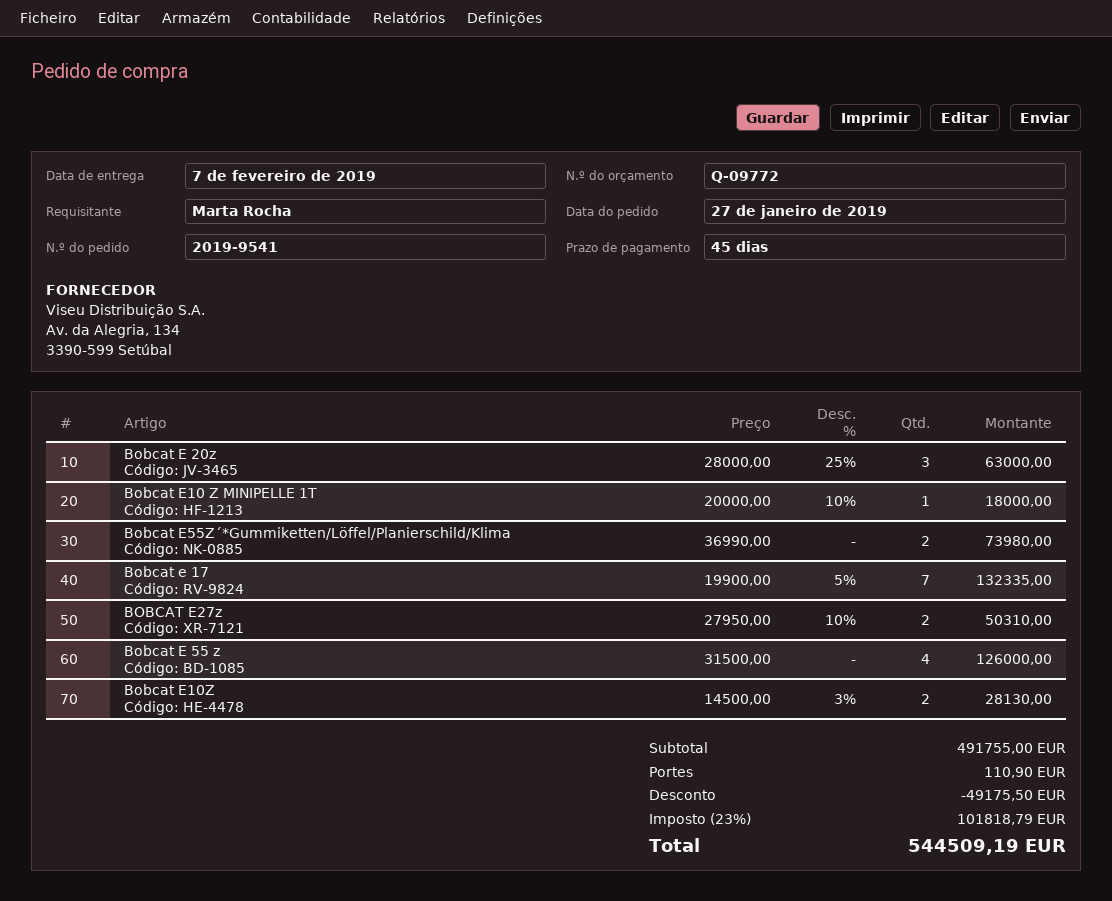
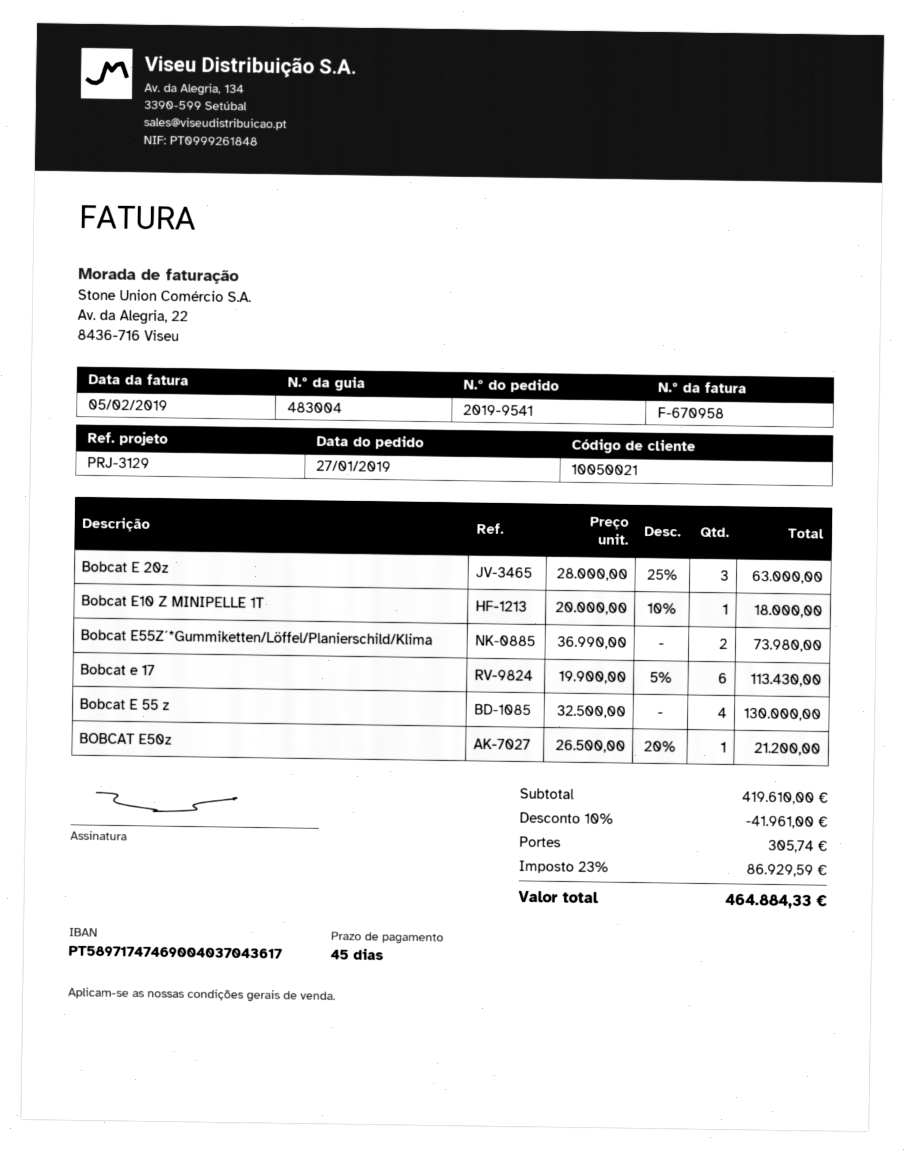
Bobcat e 17: 7 x 19900.00 - 5% = 132335.00 -> 6 x 19900.00 - 5% = 113430.00
BOBCAT E27z: 2 x 27950.00 - 10% = 50310.00 -> none
Bobcat E 55 z: 4 x 31500.00 = 126000.00 -> 4 x 32500.00 = 130000.00
Bobcat E10Z: 2 x 14500.00 - 3% = 28130.00 -> none
BOBCAT E50z: none -> 1 x 26500.00 - 20% = 21200.00
subtotal: 491755.00 -> 419610.00
discount: 49175.50 -> 41961.00
shipping: 110.90 -> 305.74
tax: 23% = 101818.79 -> 23% = 86929.59
total: 544509.19 -> 464884.33

